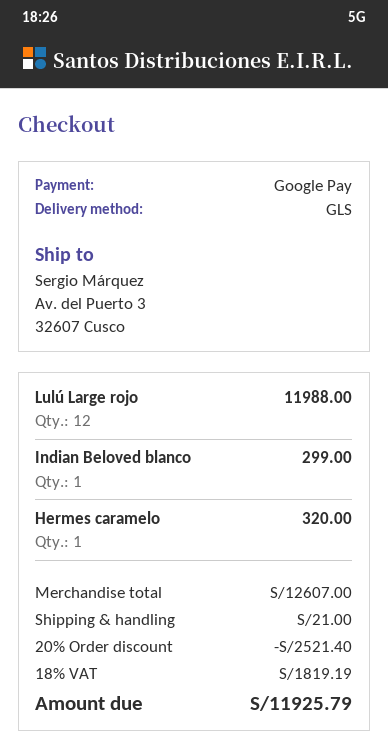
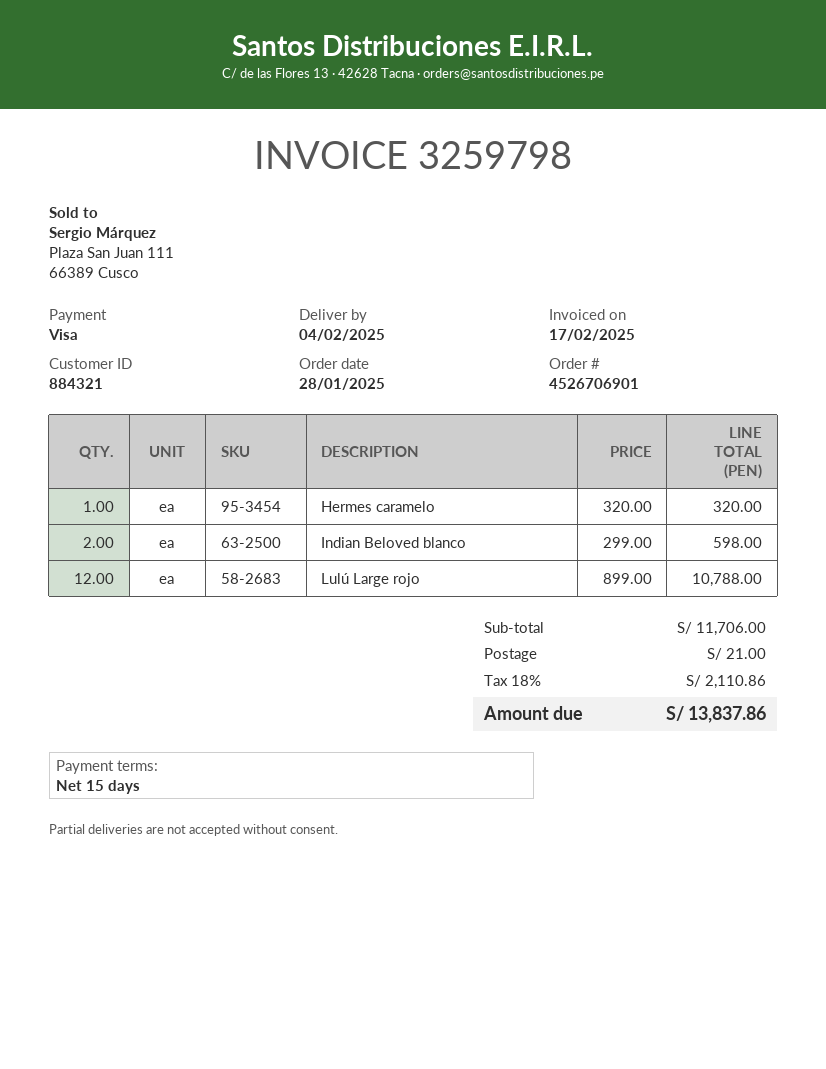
payment method: Google Pay -> Visa
Lulú Large rojo: 12 for 11988.00 -> 12 for 10788.00
Indian Beloved blanco: 1 for 299.00 -> 2 for 598.00
subtotal: 12607.00 -> 11706.00
discount: 20% = 2521.40 -> none
tax: 18% = 1819.19 -> 18% = 2110.86
total: 11925.79 -> 13837.86

